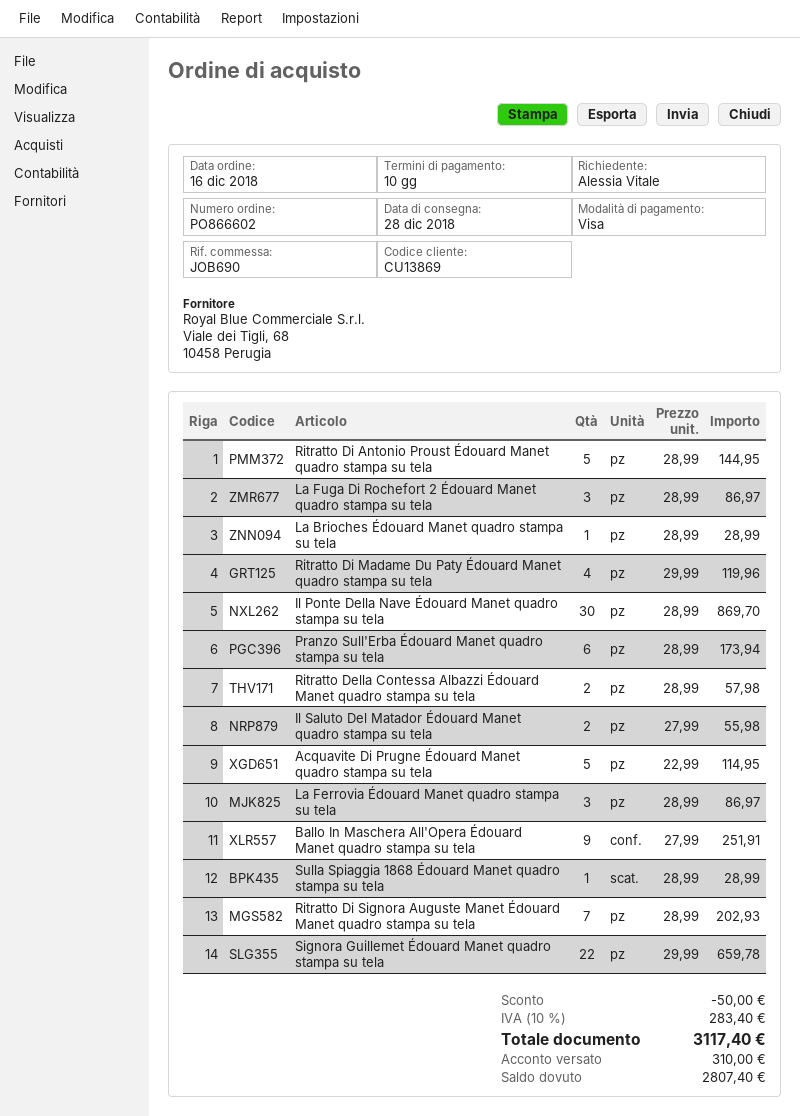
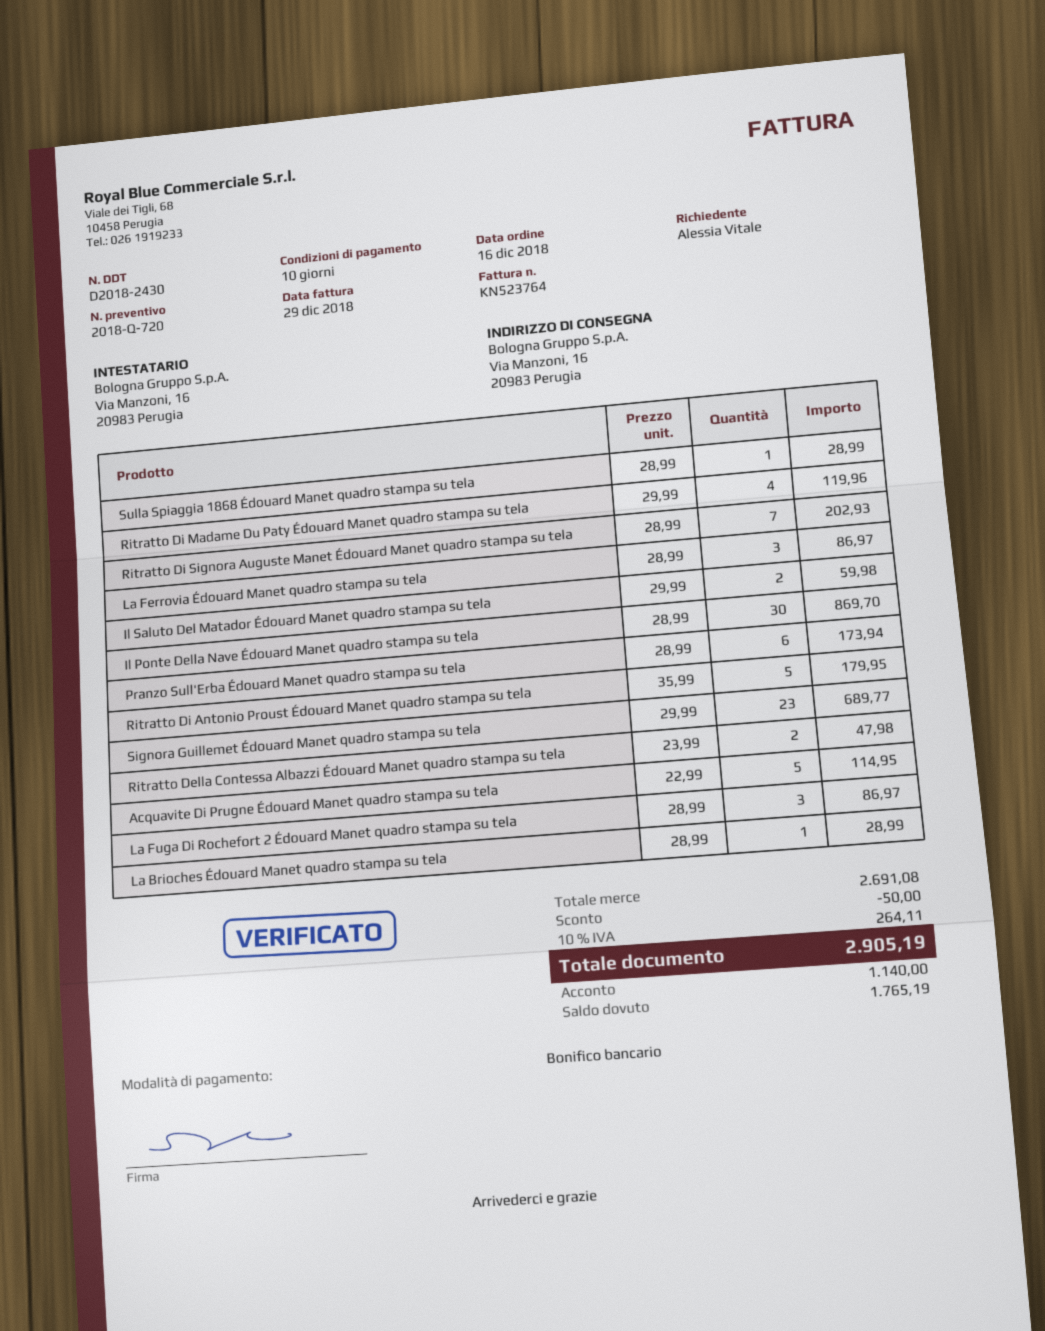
payment method: Visa -> bank transfer
Ritratto Di Antonio Proust Édouard Manet quadro stampa su tela: 5 x 28.99 = 144.95 -> 5 x 35.99 = 179.95
Ritratto Della Contessa Albazzi Édouard Manet quadro stampa su tela: 2 x 28.99 = 57.98 -> 2 x 23.99 = 47.98
Il Saluto Del Matador Édouard Manet quadro stampa su tela: 2 x 27.99 = 55.98 -> 2 x 29.99 = 59.98
Ballo In Maschera All'Opera Édouard Manet quadro stampa su tela: 9 x 27.99 = 251.91 -> none
Signora Guillemet Édouard Manet quadro stampa su tela: 22 x 29.99 = 659.78 -> 23 x 29.99 = 689.77
tax: 10% = 283.40 -> 10% = 264.11
total: 3117.40 -> 2905.19
deposit: 310.00 -> 1140.00
balance: 2807.40 -> 1765.19

